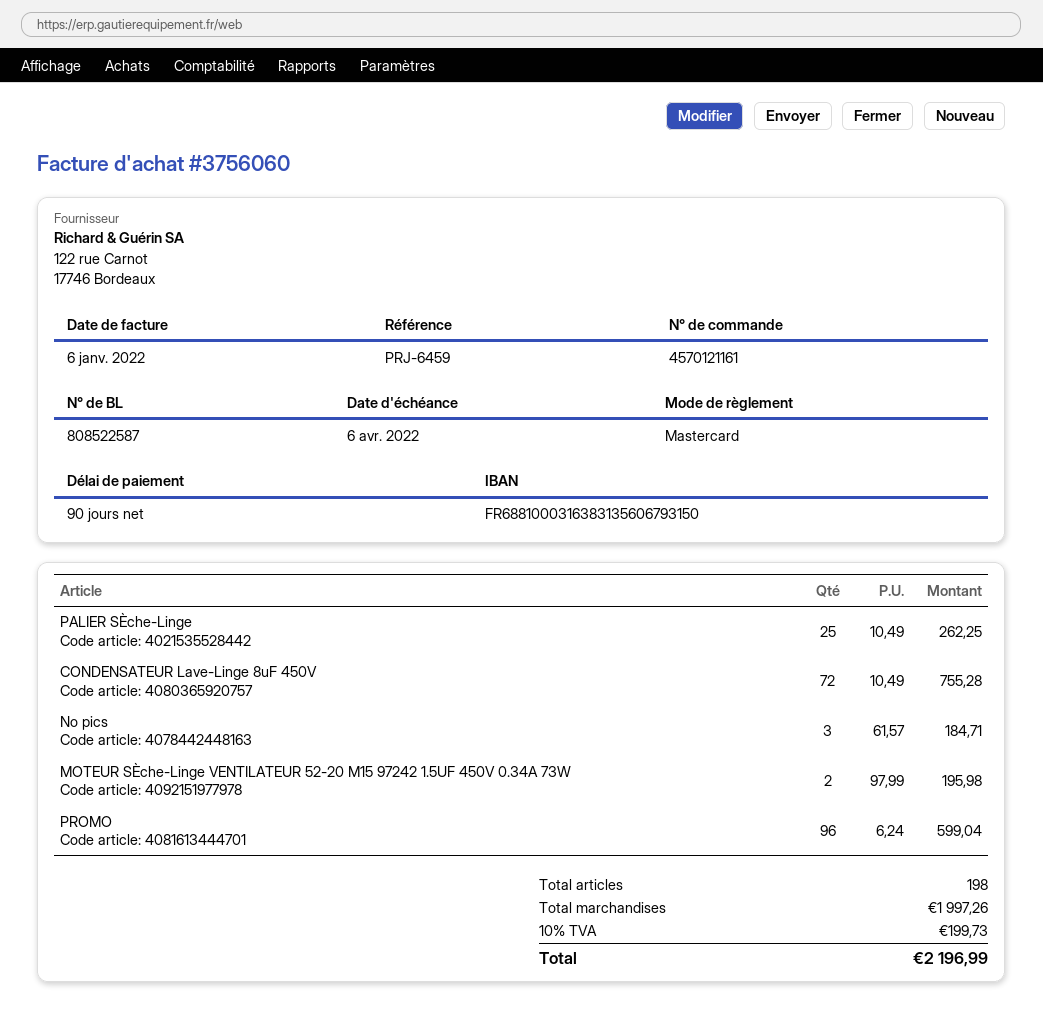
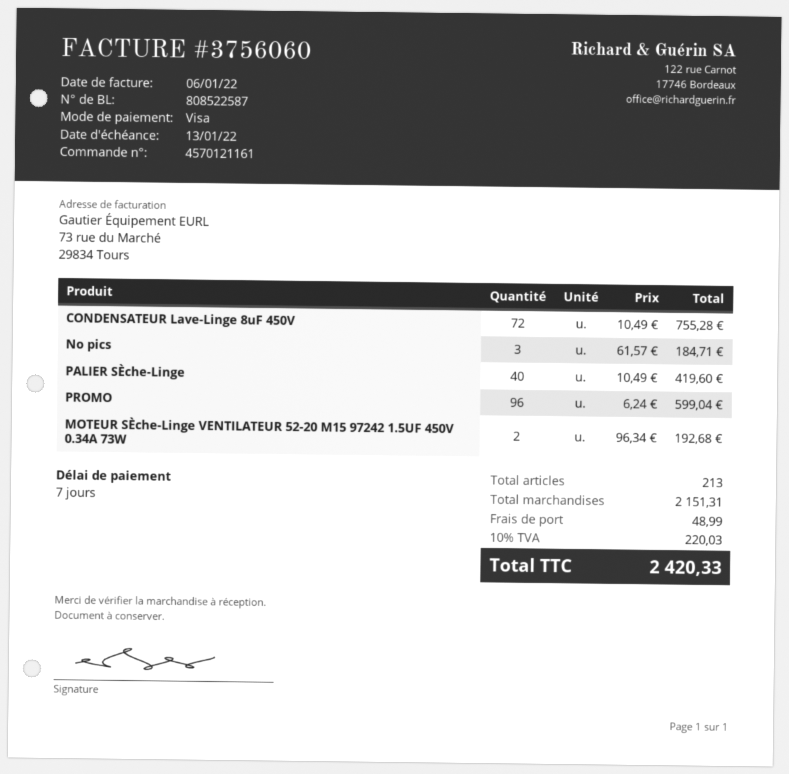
payment terms: 90 days -> 7 days
due date: 2022-04-06 -> 2022-01-13
payment method: Mastercard -> Visa
PALIER SÈche-Linge: 25 x 10.49 = 262.25 -> 40 x 10.49 = 419.60
MOTEUR SÈche-Linge VENTILATEUR 52-20 M15 97242 1.5UF 450V 0.34A 73W: 2 x 97.99 = 195.98 -> 2 x 96.34 = 192.68
total quantity: 198 -> 213
subtotal: 1997.26 -> 2151.31
shipping: none -> 48.99
tax: 10% = 199.73 -> 10% = 220.03
total: 2196.99 -> 2420.33

